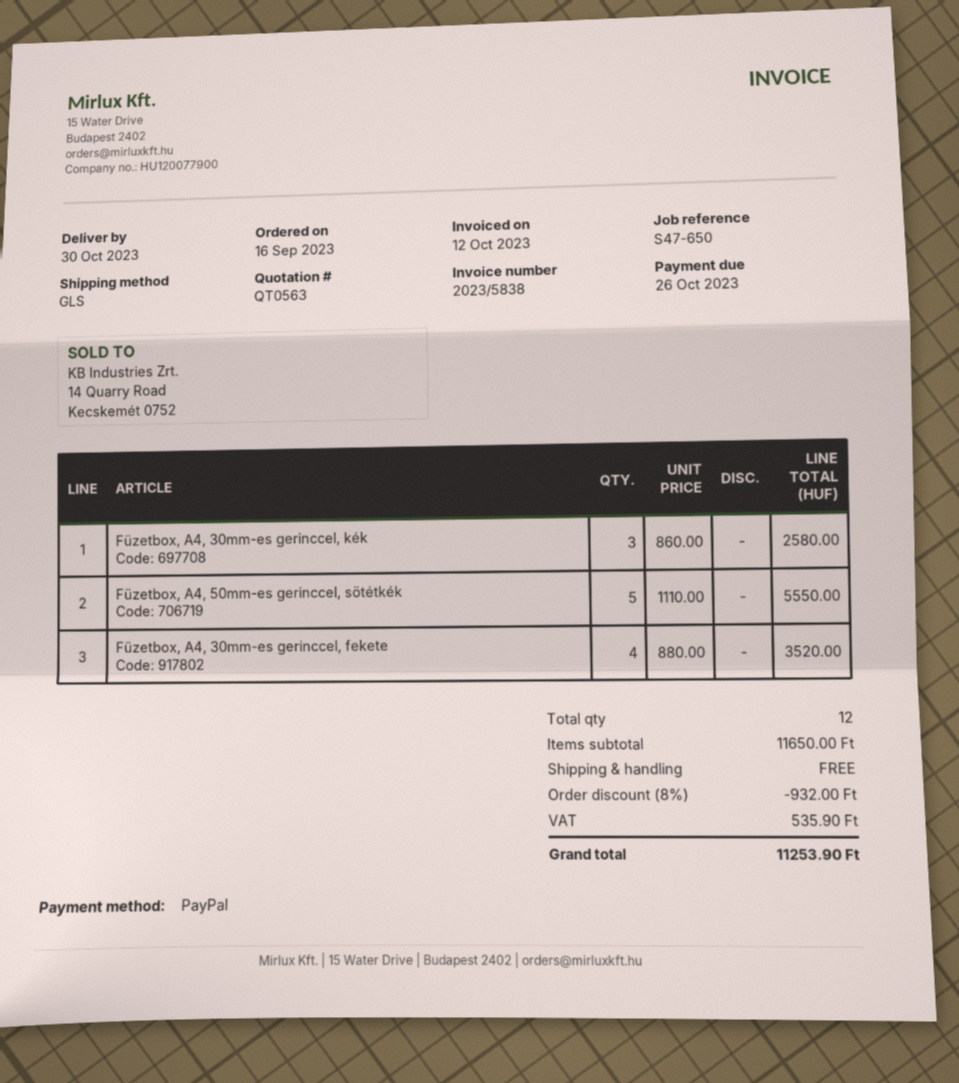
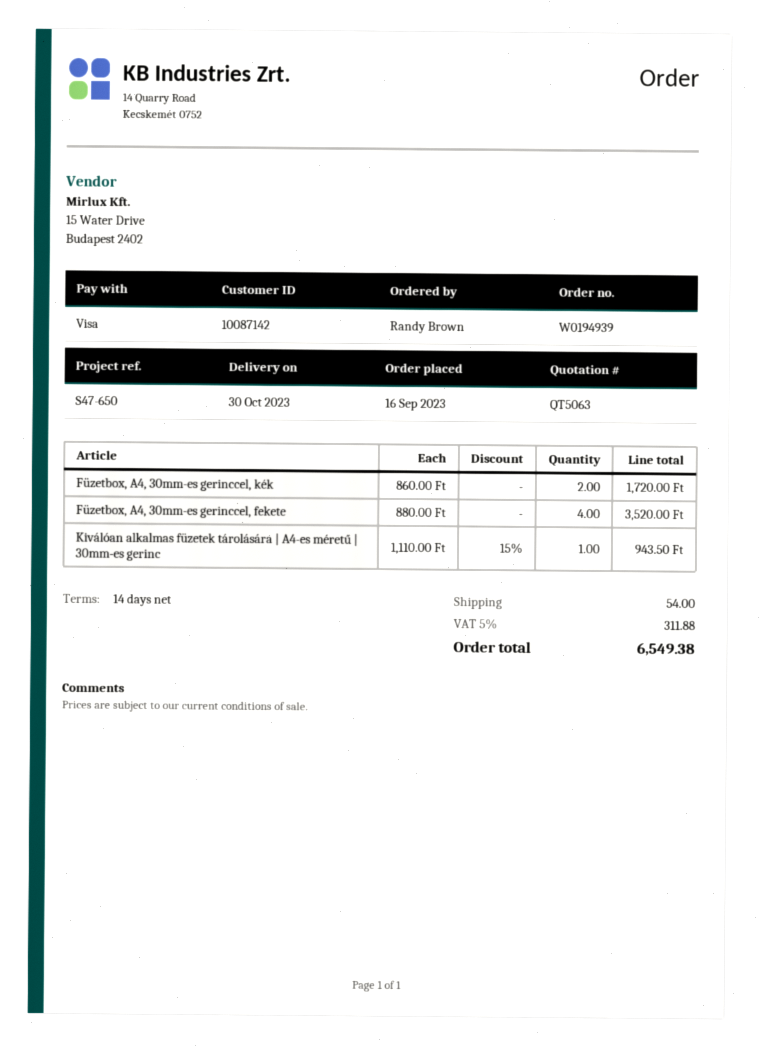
quote number: QT0563 -> QT5063
payment method: PayPal -> Visa
Füzetbox, A4, 30mm-es gerinccel, kék: 3 x 860.00 = 2580.00 -> 2 x 860.00 = 1720.00
Füzetbox, A4, 50mm-es gerinccel, sötétkék: 5 x 1110.00 = 5550.00 -> none
Kiválóan alkalmas füzetek tárolására | A4-es méretű | 30mm-es gerinc: none -> 1 x 1110.00 - 15% = 943.50
discount: 8% = 932.00 -> none
shipping: 0.00 -> 54.00
tax: 535.90 -> 311.88
total: 11253.90 -> 6549.38

